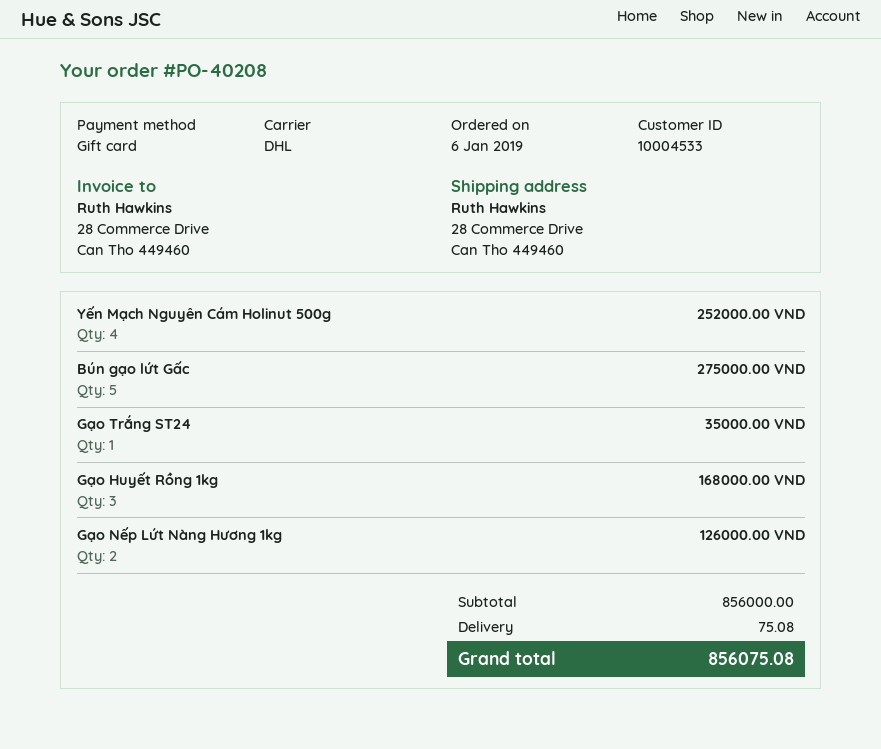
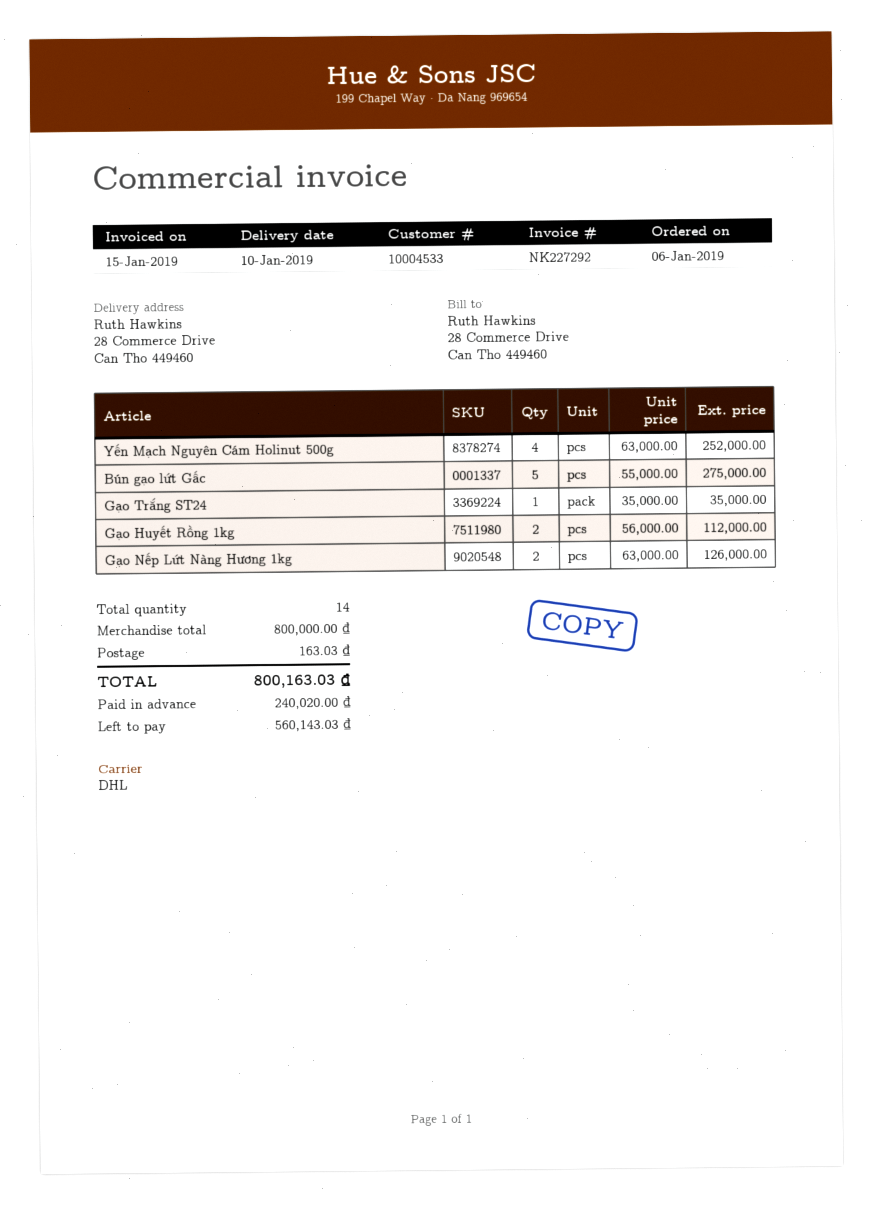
Gạo Huyết Rồng 1kg: 3 for 168000.00 -> 2 for 112000.00
subtotal: 856000.00 -> 800000.00
shipping: 75.08 -> 163.03
total: 856075.08 -> 800163.03

